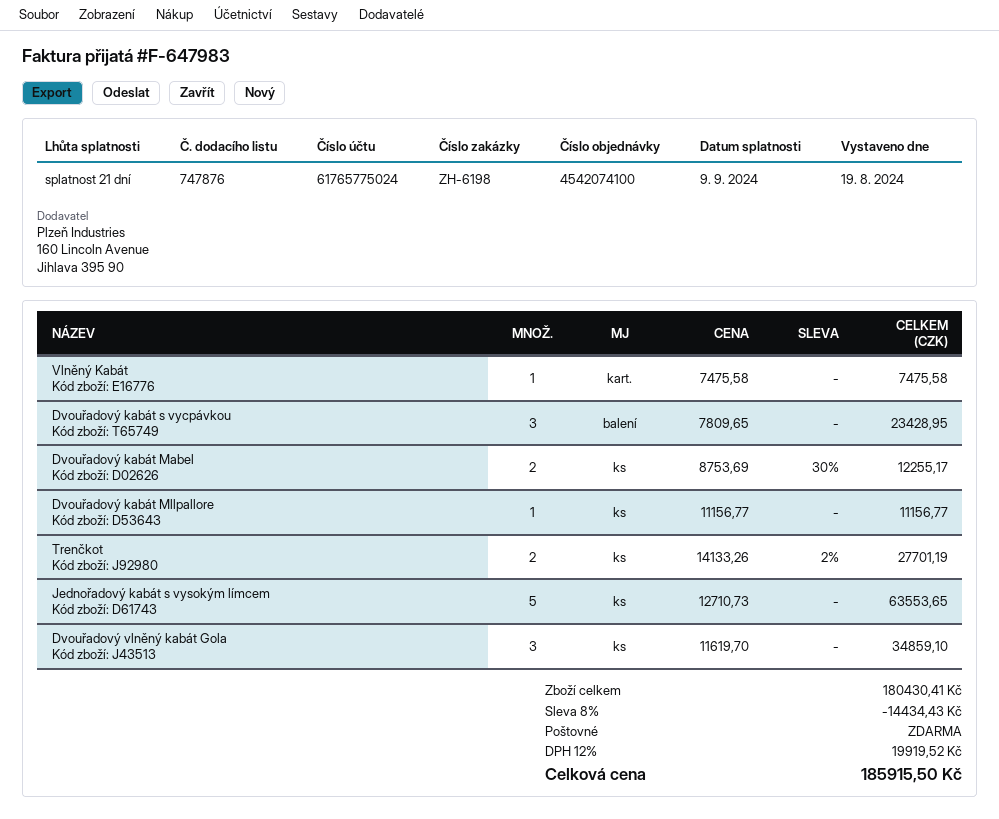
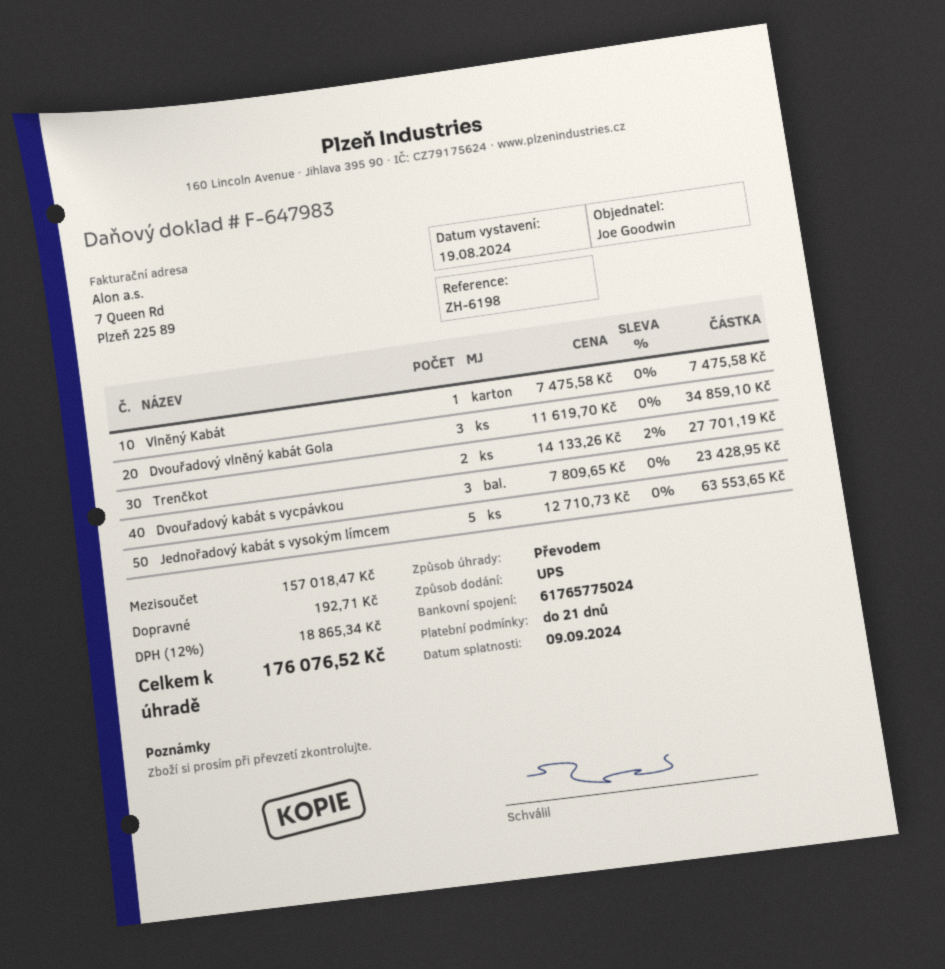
Dvouřadový kabát Mabel: 2 x 8753.69 - 30% = 12255.17 -> none
Dvouřadový kabát Mllpallore: 1 x 11156.77 = 11156.77 -> none
subtotal: 180430.41 -> 157018.47
discount: 8% = 14434.43 -> none
shipping: 0.00 -> 192.71
tax: 12% = 19919.52 -> 12% = 18865.34
total: 185915.50 -> 176076.52

